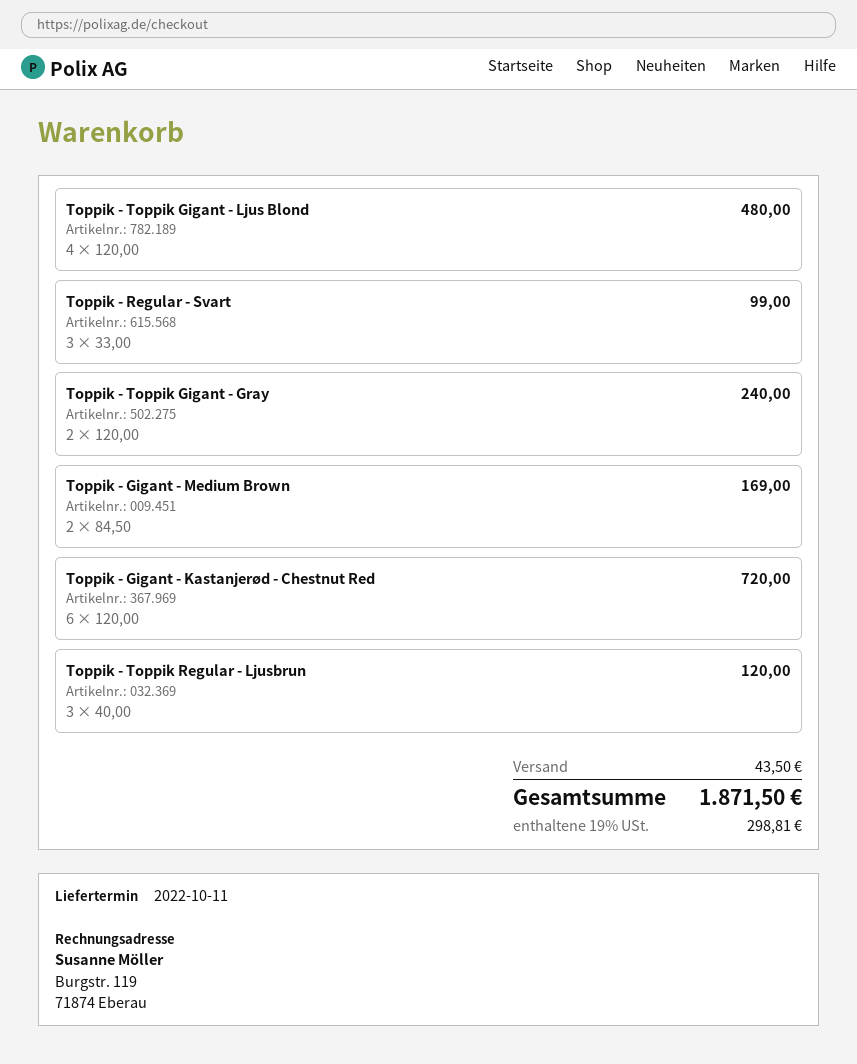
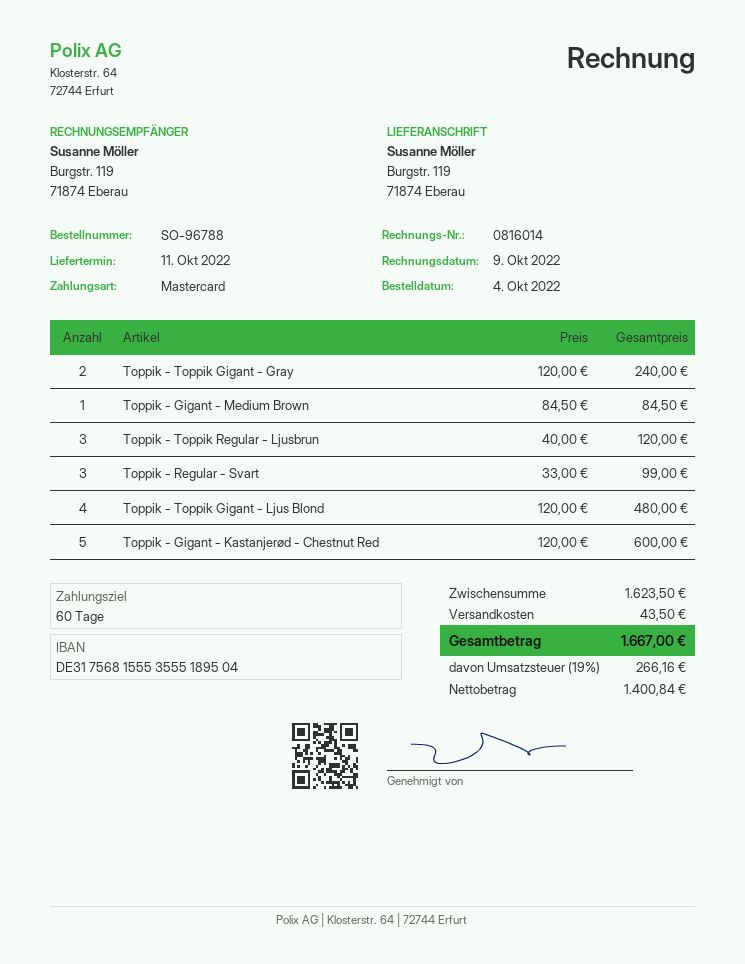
Toppik - Gigant - Medium Brown: 2 x 84.50 = 169.00 -> 1 x 84.50 = 84.50
Toppik - Gigant - Kastanjerød - Chestnut Red: 6 x 120.00 = 720.00 -> 5 x 120.00 = 600.00
tax: 19% = 298.81 -> 19% = 266.16
total: 1871.50 -> 1667.00

